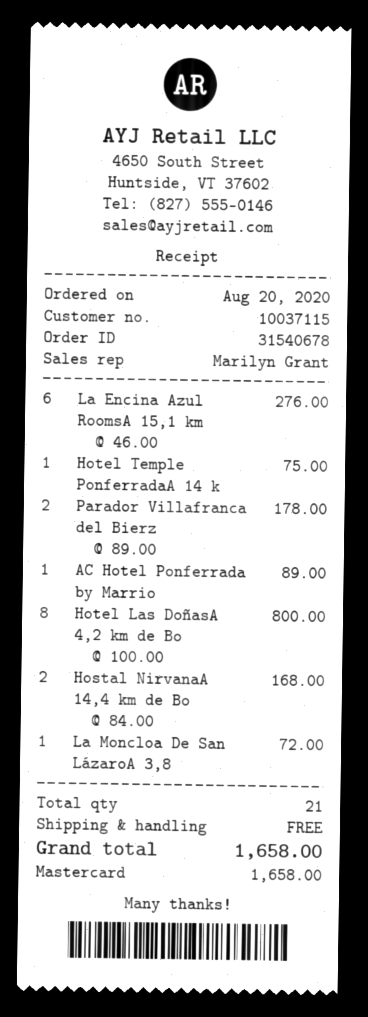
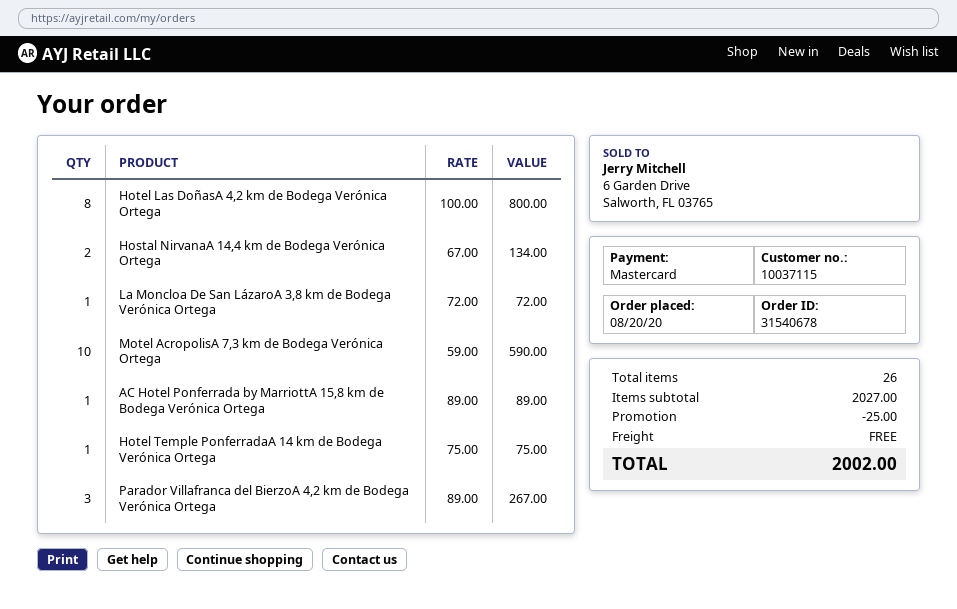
La Encina Azul RoomsA 15,1 km: 6 x 46.00 = 276.00 -> none
Parador Villafranca del Bierz: 2 x 89.00 = 178.00 -> 3 x 89.00 = 267.00
Hostal NirvanaA 14,4 km de Bo: 2 x 84.00 = 168.00 -> 2 x 67.00 = 134.00
Motel AcropolisA 7,3 km de Bodega Verónica Ortega: none -> 10 x 59.00 = 590.00
total quantity: 21 -> 26
discount: none -> 25.00
total: 1658.00 -> 2002.00

